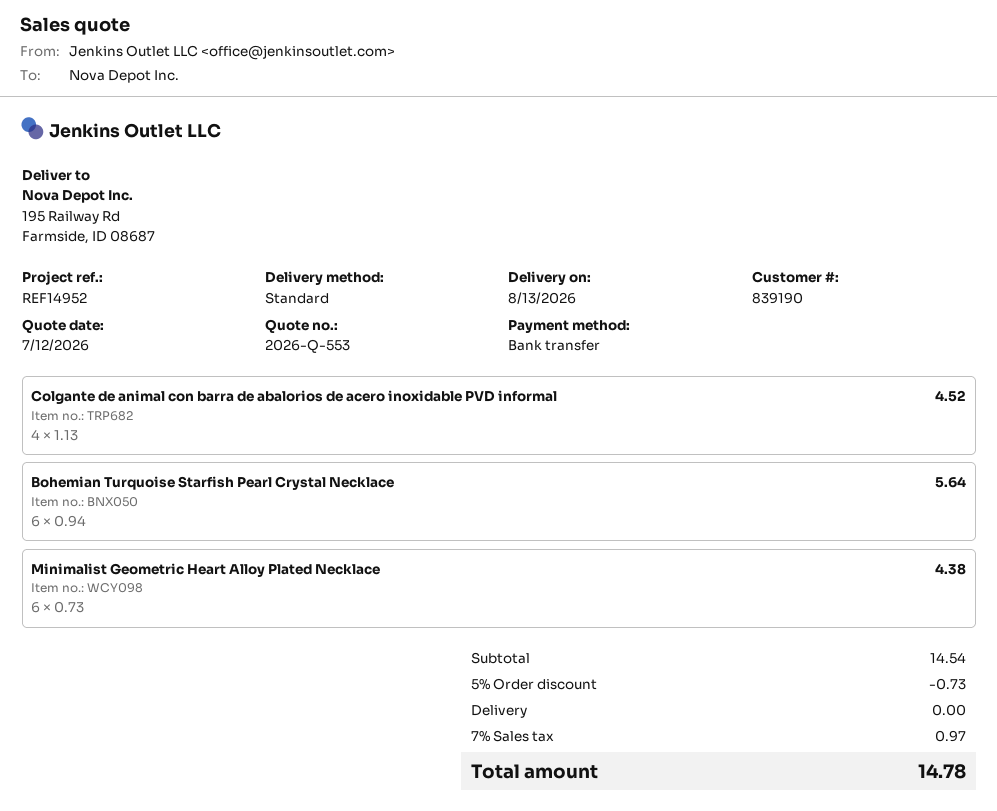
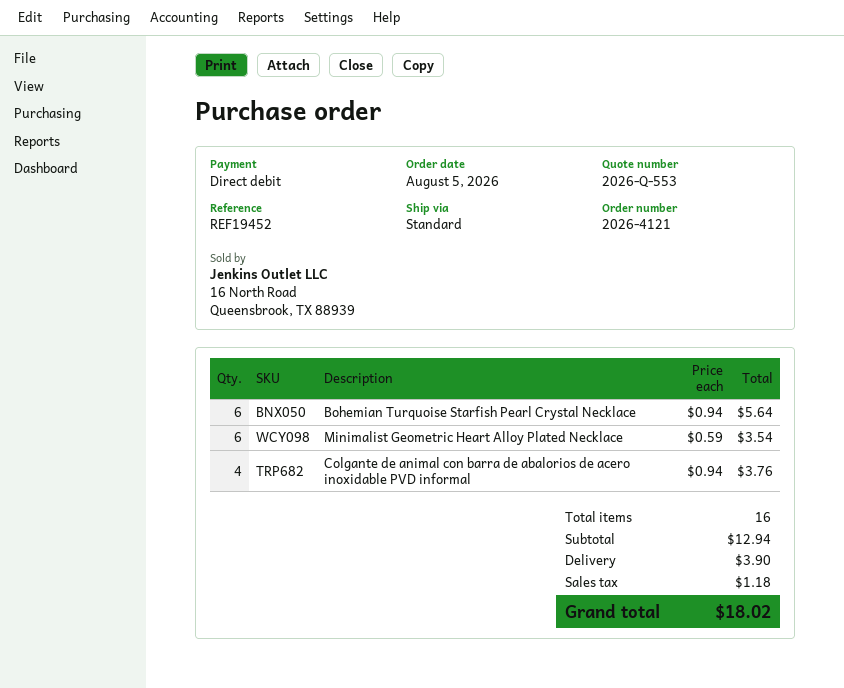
reference: REF14952 -> REF19452
payment method: bank transfer -> direct debit
Colgante de animal con barra de abalorios de acero inoxidable PVD informal: 4 x 1.13 = 4.52 -> 4 x 0.94 = 3.76
Minimalist Geometric Heart Alloy Plated Necklace: 6 x 0.73 = 4.38 -> 6 x 0.59 = 3.54
subtotal: 14.54 -> 12.94
discount: 5% = 0.73 -> none
shipping: 0.00 -> 3.90
tax: 0.97 -> 1.18
total: 14.78 -> 18.02

